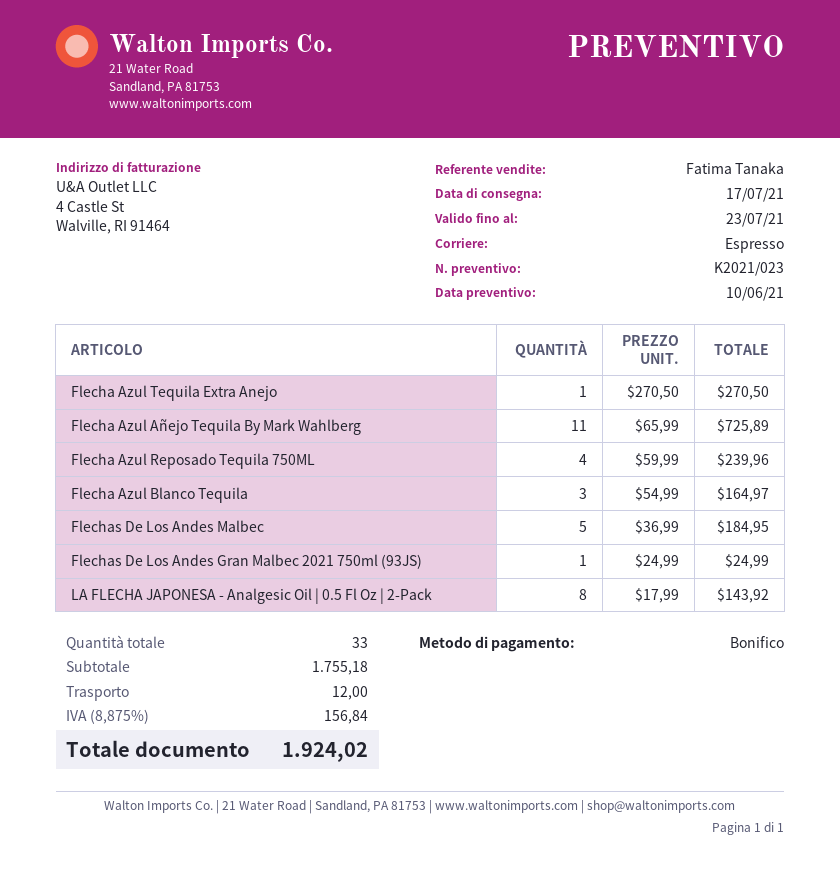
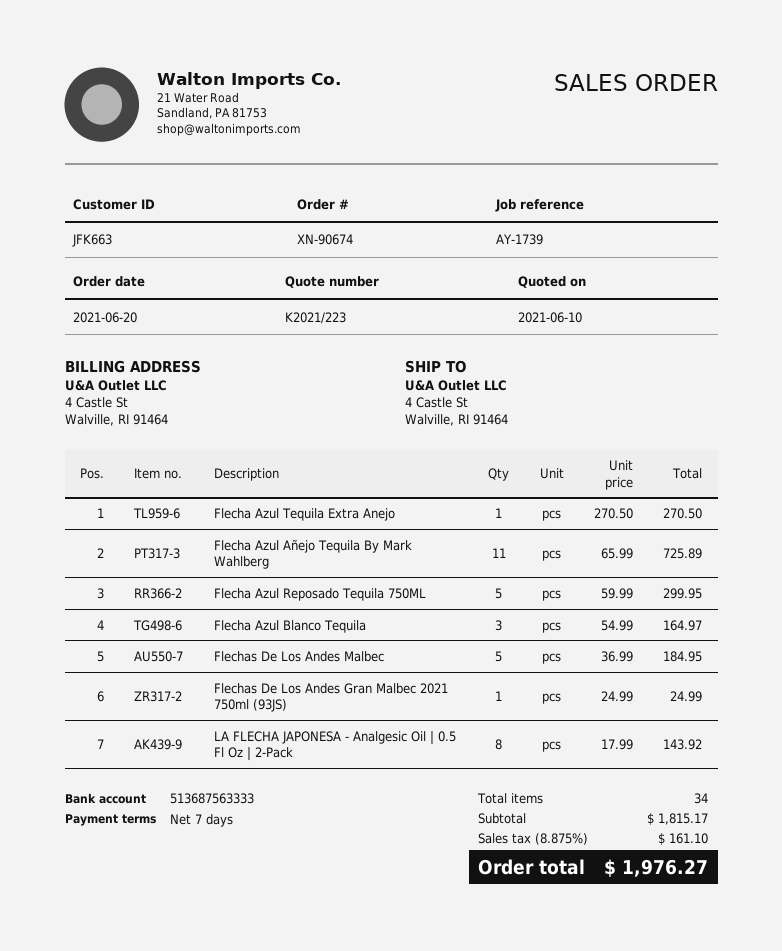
quote number: K2021/023 -> K2021/223
Flecha Azul Reposado Tequila 750ML: 4 x 59.99 = 239.96 -> 5 x 59.99 = 299.95
total quantity: 33 -> 34
subtotal: 1755.18 -> 1815.17
shipping: 12.00 -> none
tax: 8.875% = 156.84 -> 8.875% = 161.10
total: 1924.02 -> 1976.27

